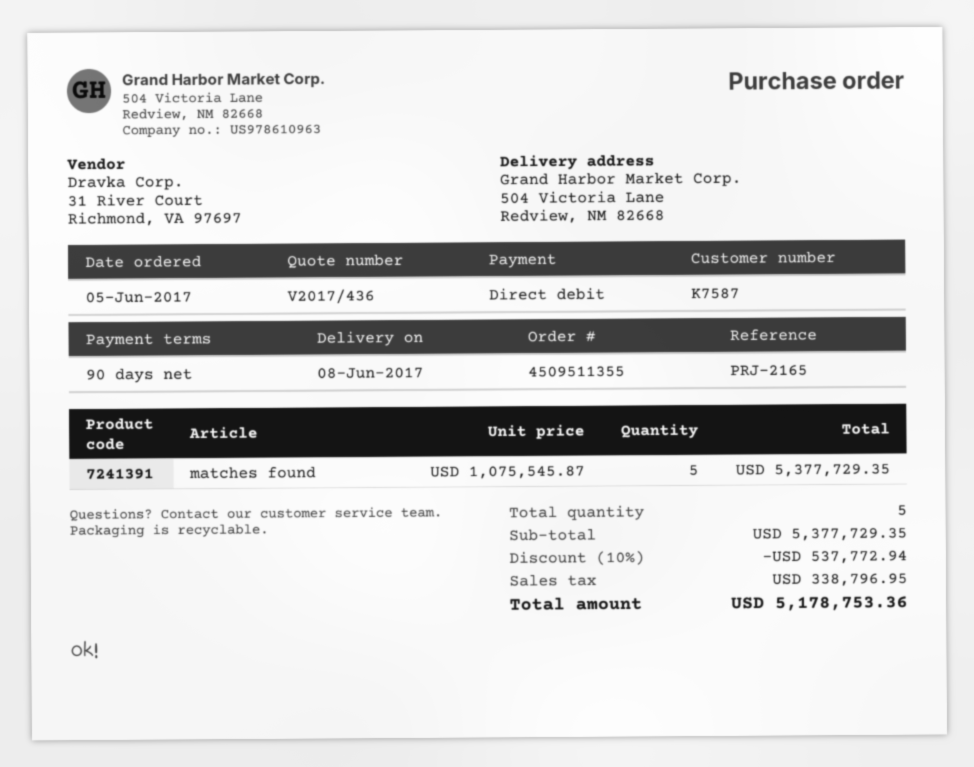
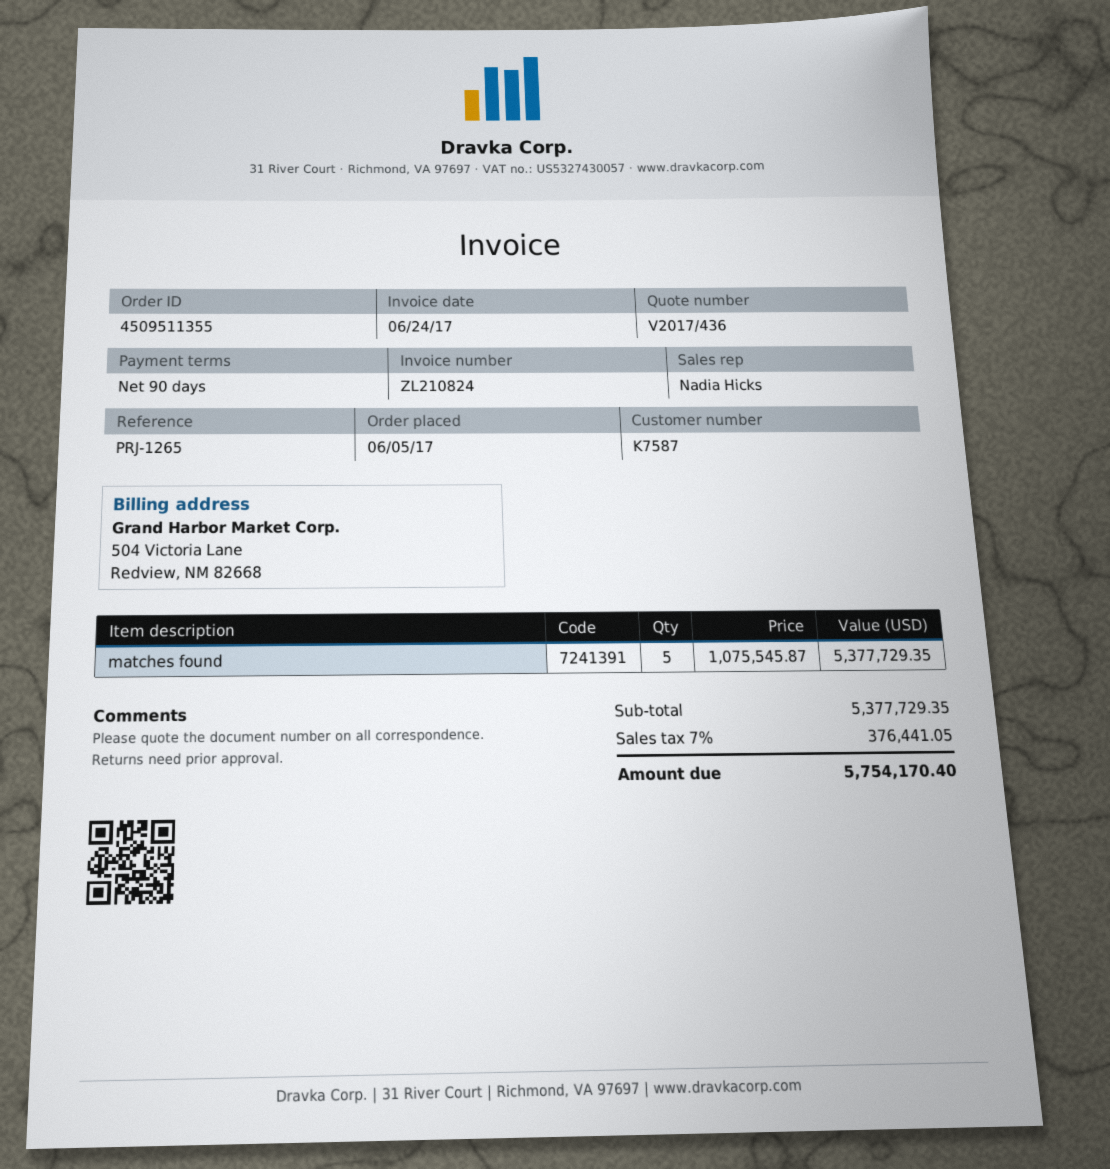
reference: PRJ-2165 -> PRJ-1265
discount: 10% = 537772.94 -> none
tax: 338796.95 -> 376441.05
total: 5178753.36 -> 5754170.40

